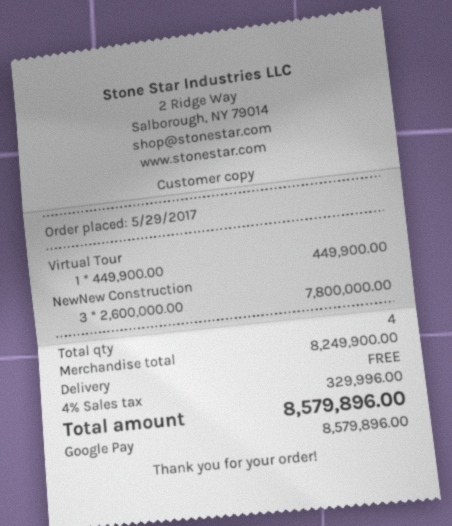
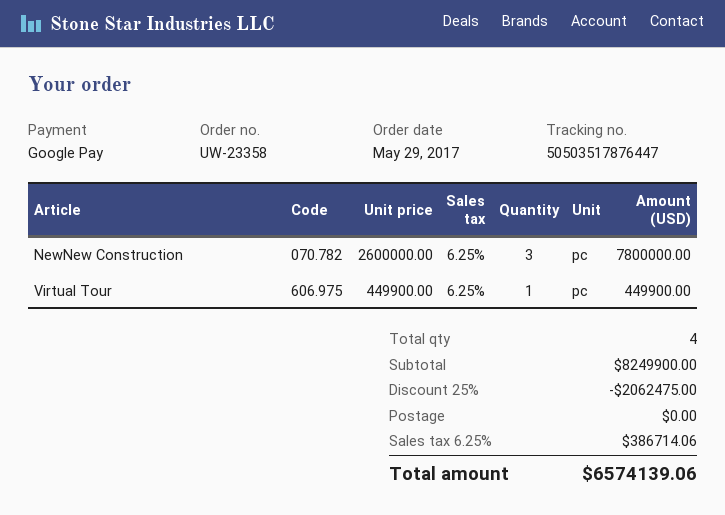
discount: none -> 25% = 2062475.00
tax: 4% = 329996.00 -> 6.25% = 386714.06
total: 8579896.00 -> 6574139.06

